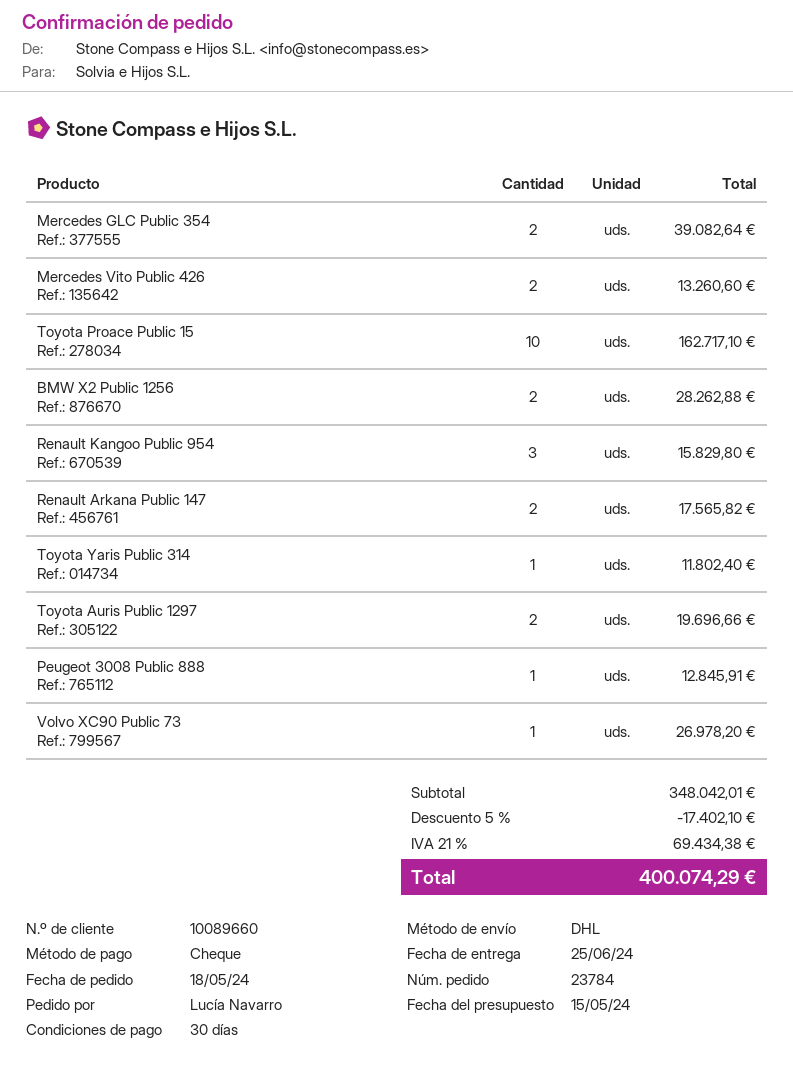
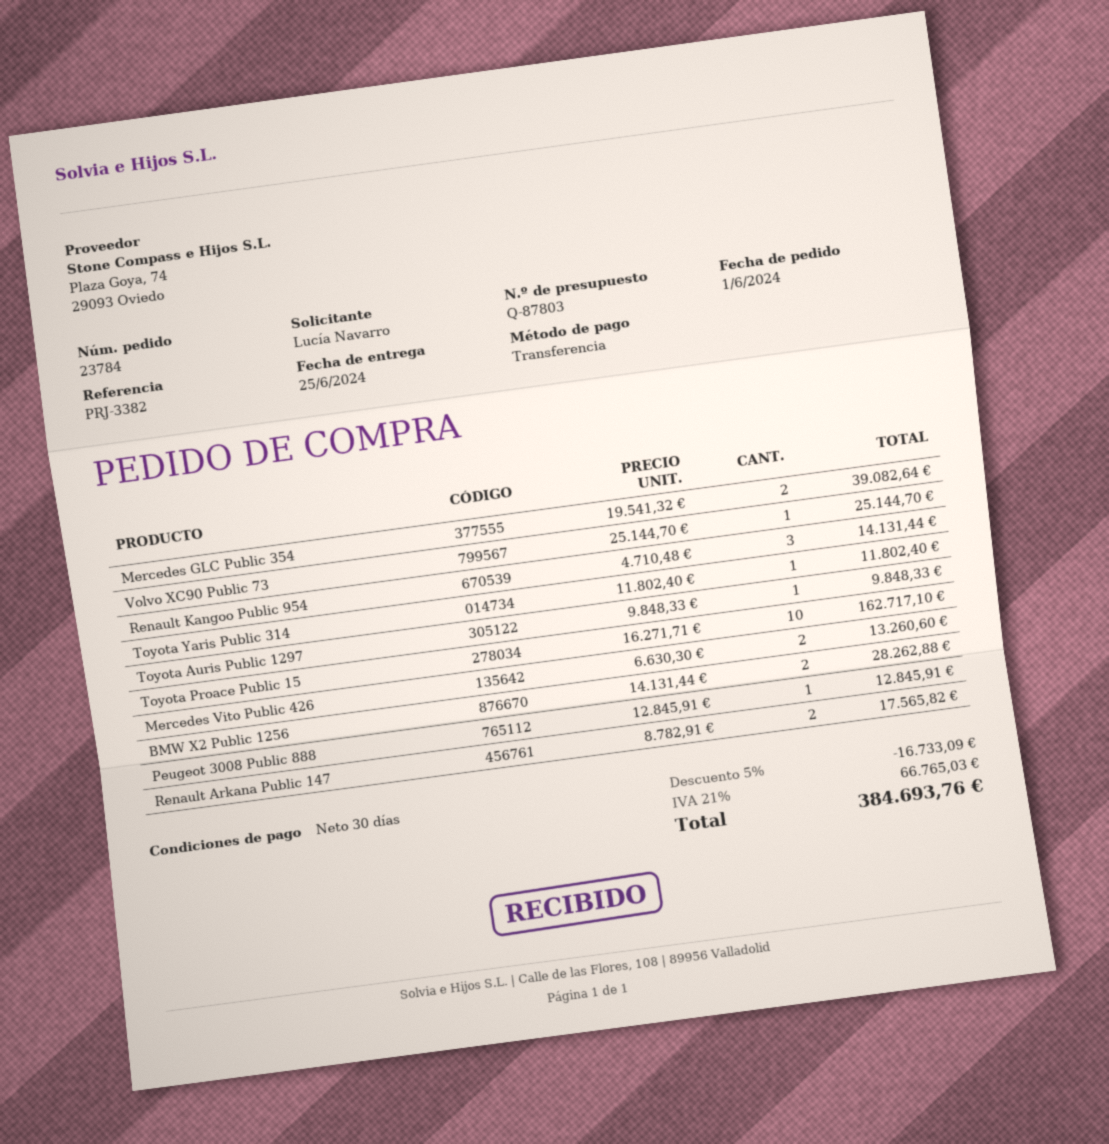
order date: 2024-05-18 -> 2024-06-01
payment method: cheque -> bank transfer
Renault Kangoo Public 954: 3 for 15829.80 -> 3 for 14131.44
Toyota Auris Public 1297: 2 for 19696.66 -> 1 for 9848.33
Volvo XC90 Public 73: 1 for 26978.20 -> 1 for 25144.70
discount: 5% = 17402.10 -> 5% = 16733.09
tax: 21% = 69434.38 -> 21% = 66765.03
total: 400074.29 -> 384693.76

